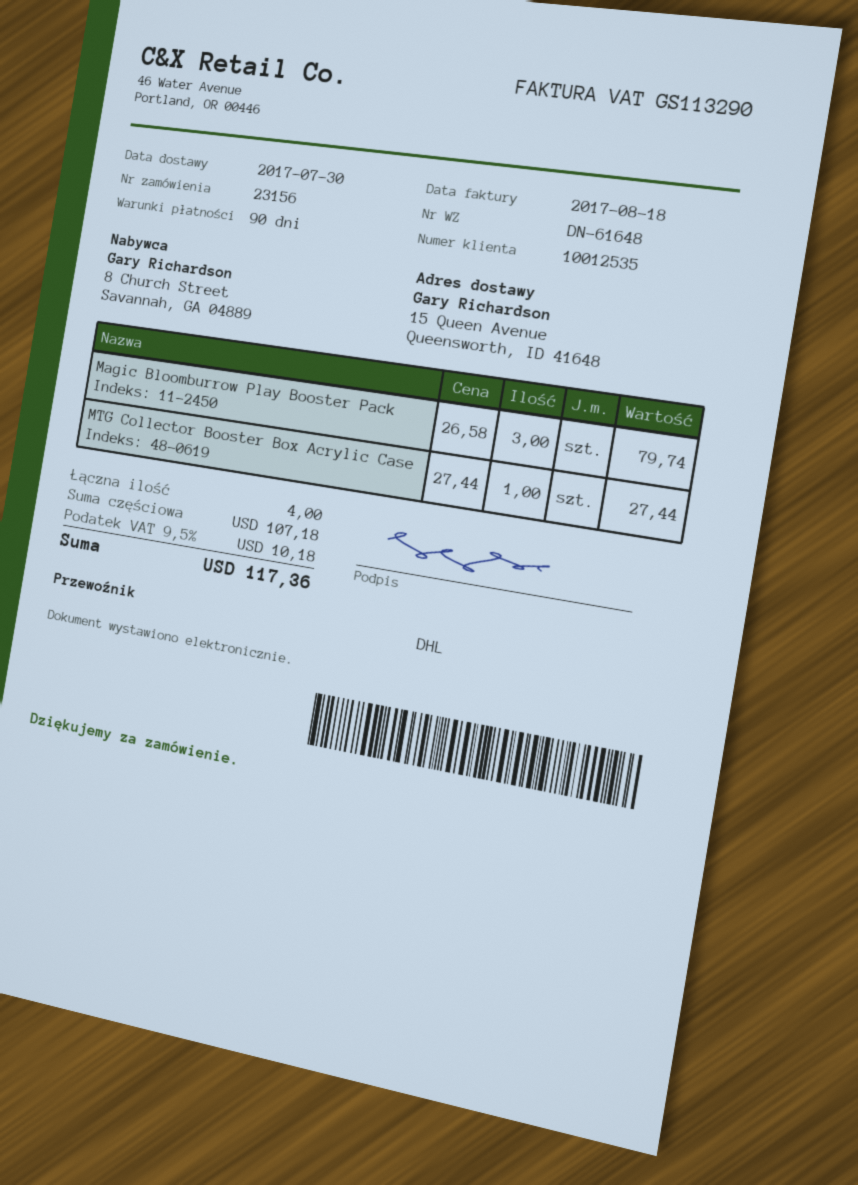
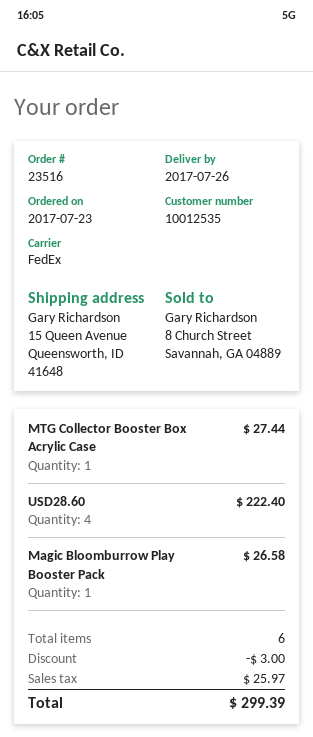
order number: 23156 -> 23516
delivery date: 2017-07-30 -> 2017-07-26
shipping method: DHL -> FedEx
Magic Bloomburrow Play Booster Pack: 3 for 79.74 -> 1 for 26.58
USD28.60: none -> 4 for 222.40
total quantity: 4 -> 6
discount: none -> 3.00
tax: 10.18 -> 25.97
total: 117.36 -> 299.39

